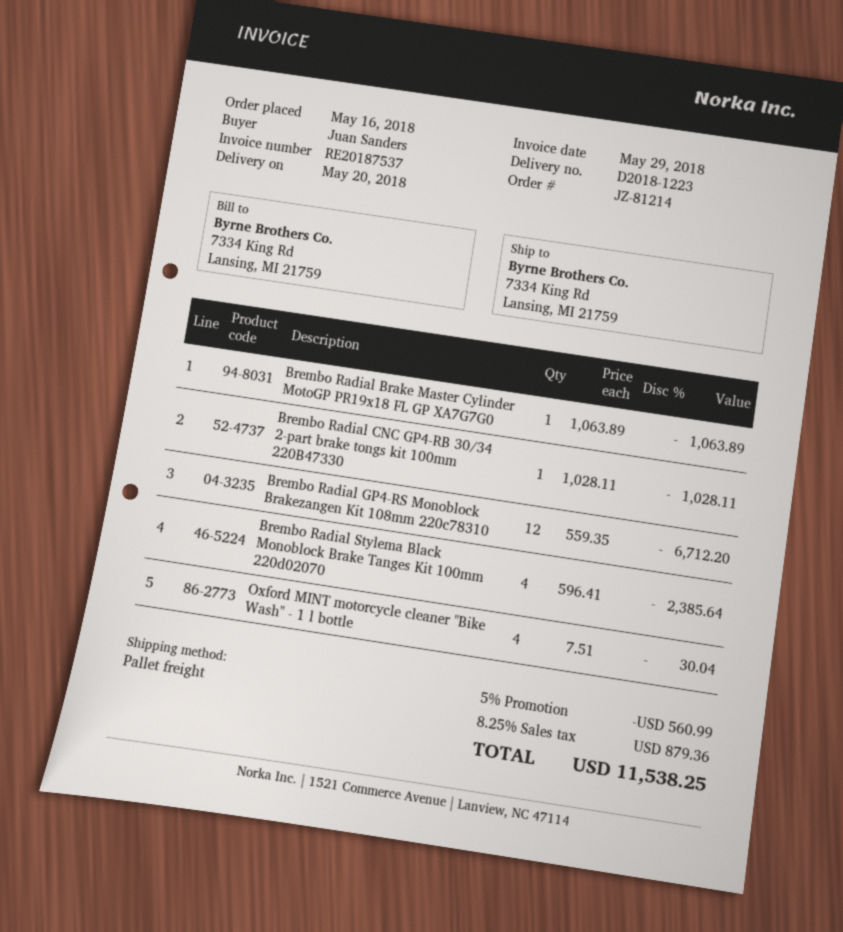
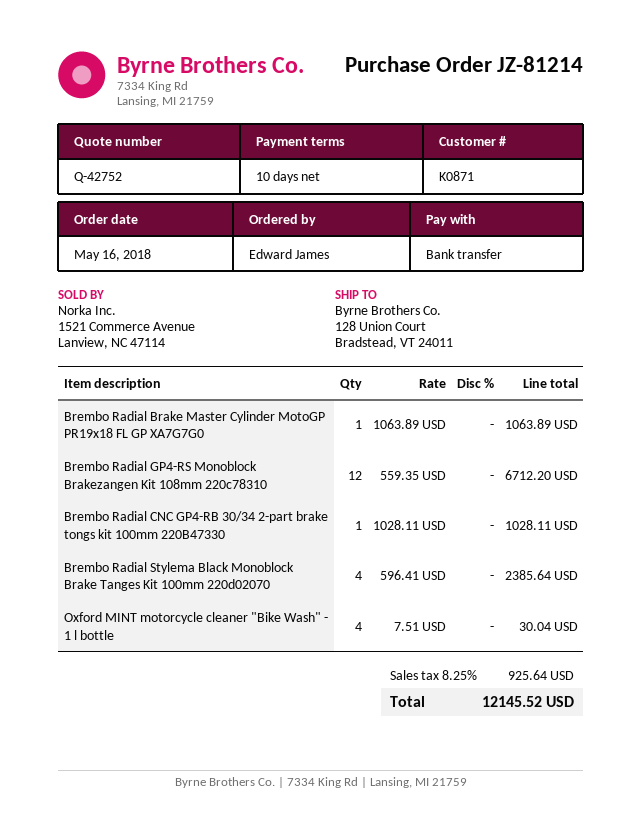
ordered by: Juan Sanders -> Edward James
ship to: 7334 King Rd, Lansing, MI 21759 -> 128 Union Court, Bradstead, VT 24011
discount: 5% = 560.99 -> none
tax: 8.25% = 879.36 -> 8.25% = 925.64
total: 11538.25 -> 12145.52

